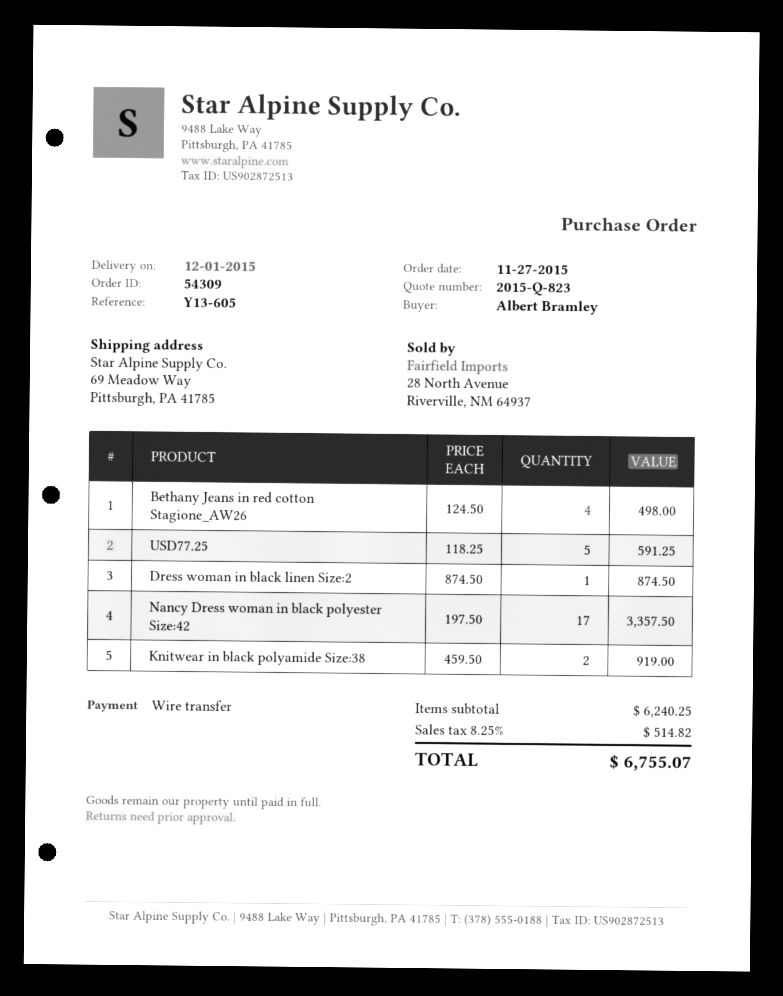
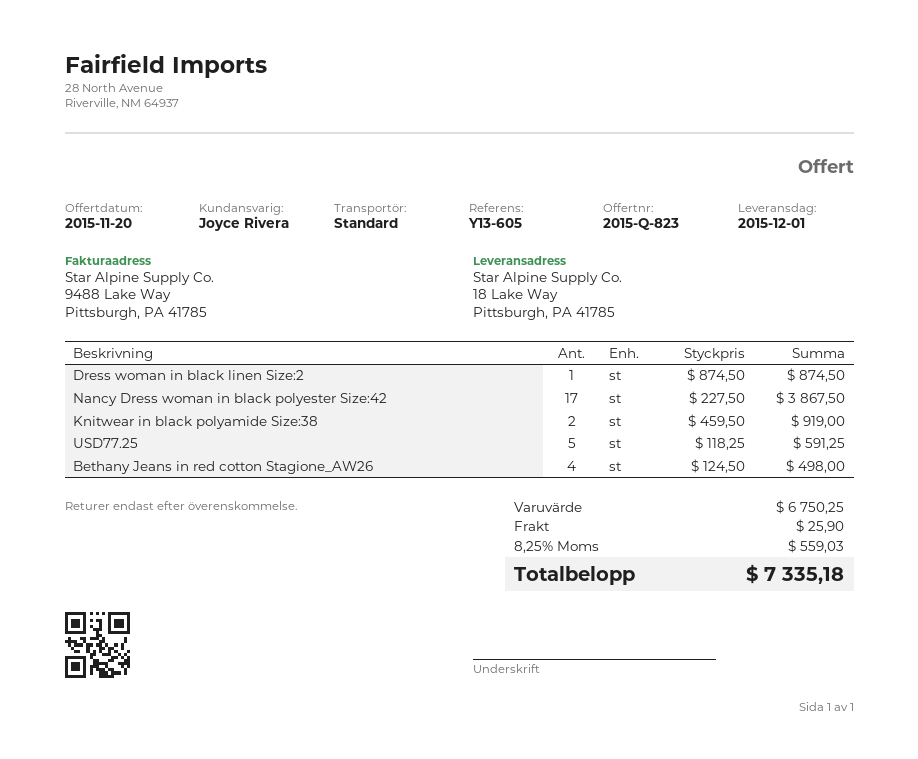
ship to: 69 Meadow Way, Pittsburgh, PA 41785 -> 18 Lake Way, Pittsburgh, PA 41785
Nancy Dress woman in black polyester Size:42: 17 x 197.50 = 3357.50 -> 17 x 227.50 = 3867.50
subtotal: 6240.25 -> 6750.25
shipping: none -> 25.90
tax: 8.25% = 514.82 -> 8.25% = 559.03
total: 6755.07 -> 7335.18

